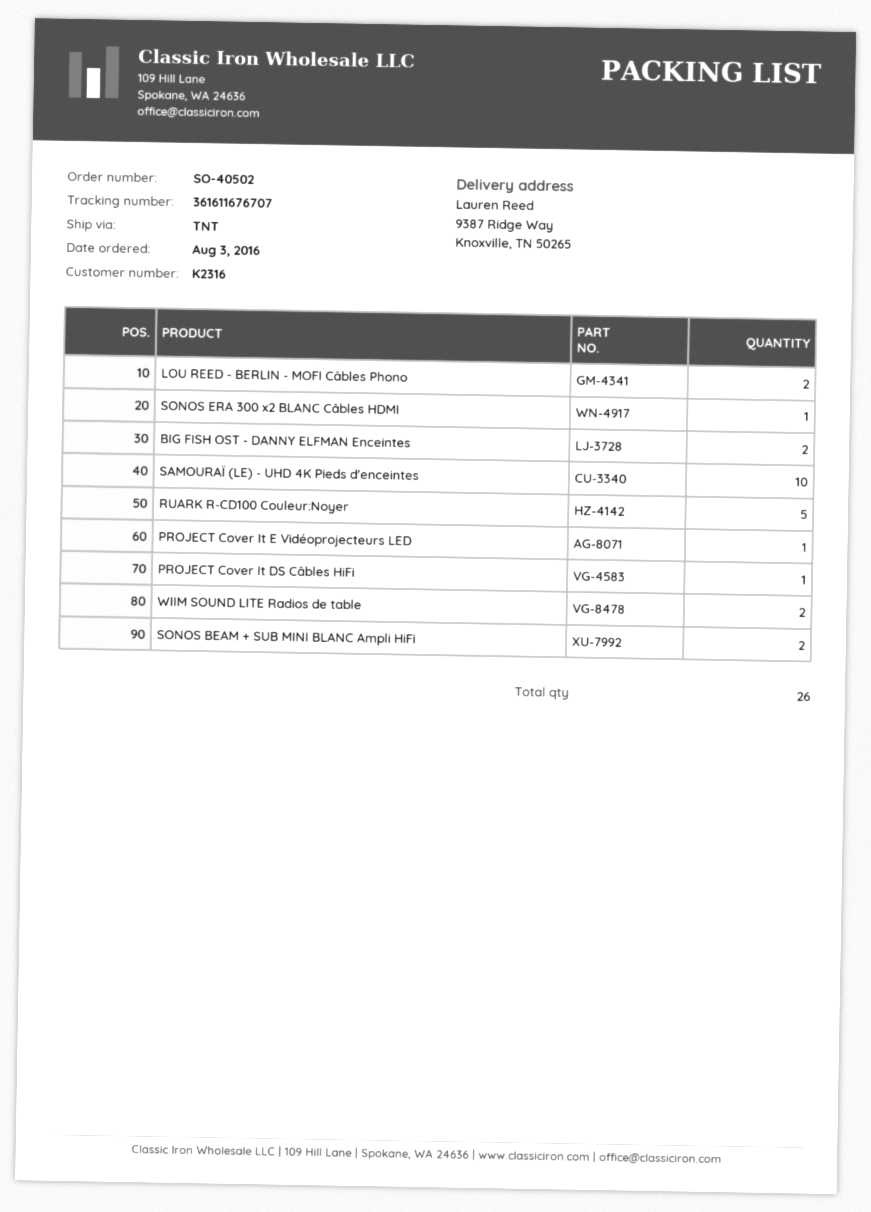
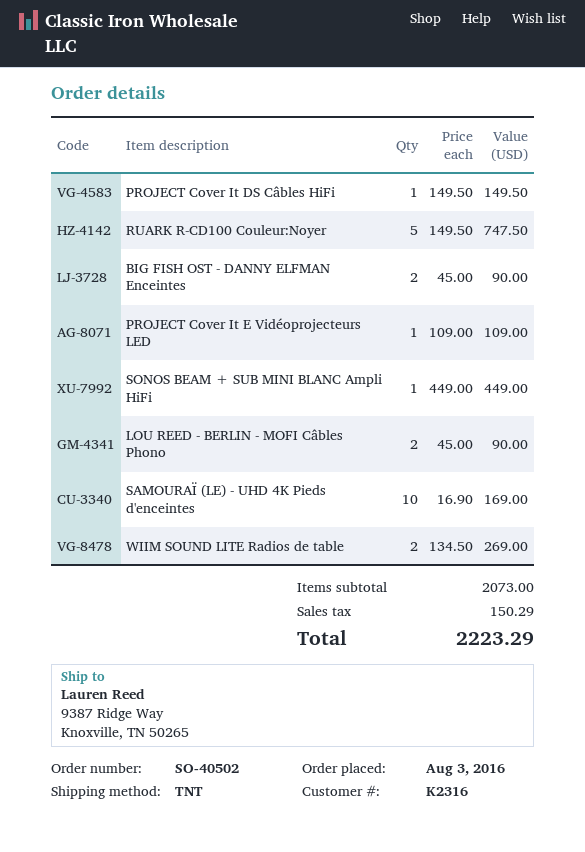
SONOS ERA 300 x2 BLANC Câbles HDMI: 1 -> none
SONOS BEAM + SUB MINI BLANC Ampli HiFi: 2 -> 1

